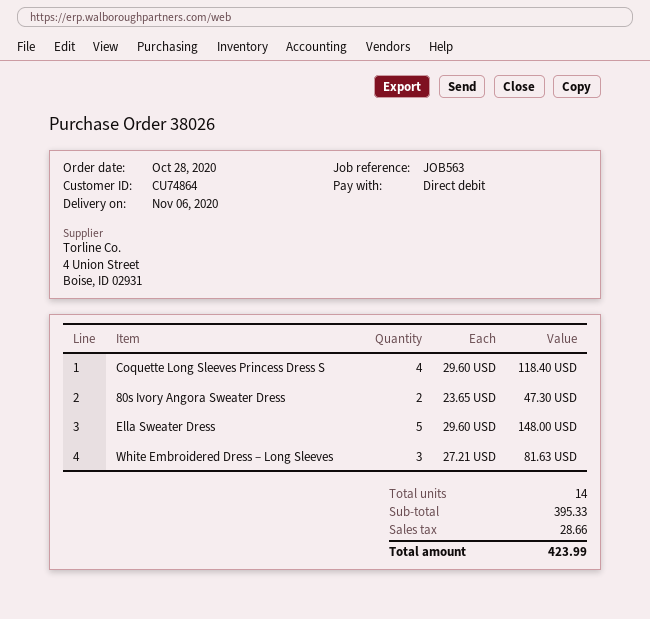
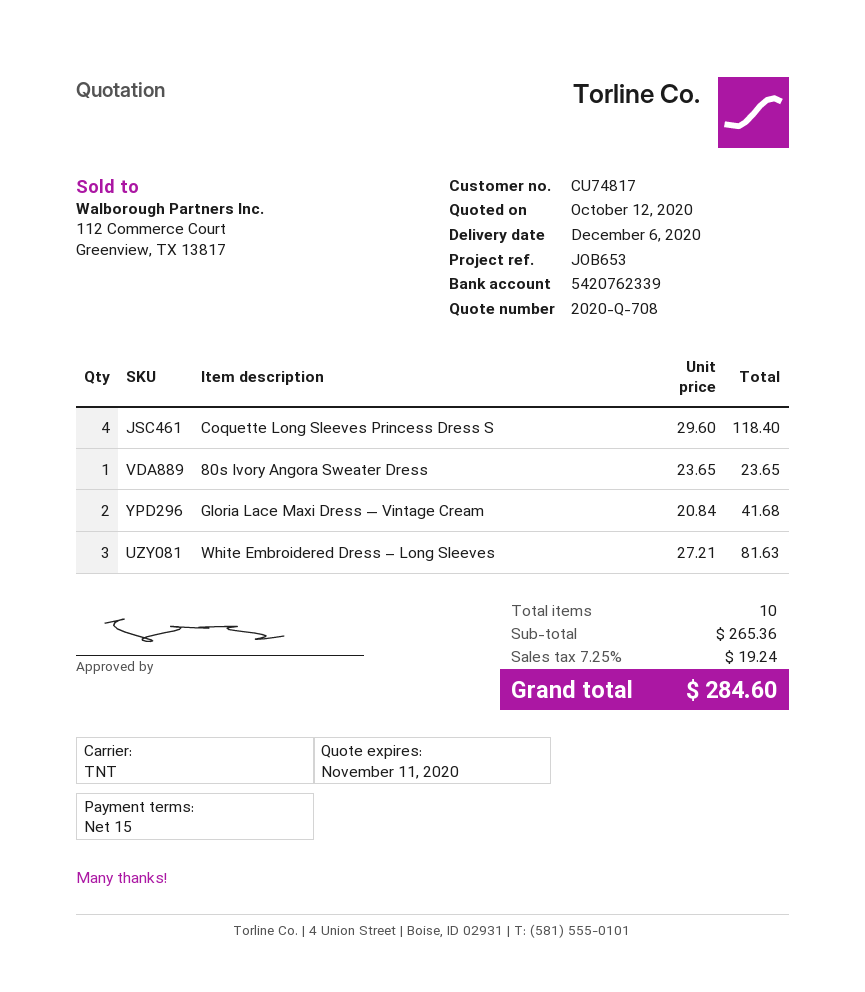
delivery date: 2020-11-06 -> 2020-12-06
customer number: CU74864 -> CU74817
reference: JOB563 -> JOB653
80s Ivory Angora Sweater Dress: 2 x 23.65 = 47.30 -> 1 x 23.65 = 23.65
Ella Sweater Dress: 5 x 29.60 = 148.00 -> none
Gloria Lace Maxi Dress — Vintage Cream: none -> 2 x 20.84 = 41.68
total quantity: 14 -> 10
subtotal: 395.33 -> 265.36
tax: 28.66 -> 19.24
total: 423.99 -> 284.60

